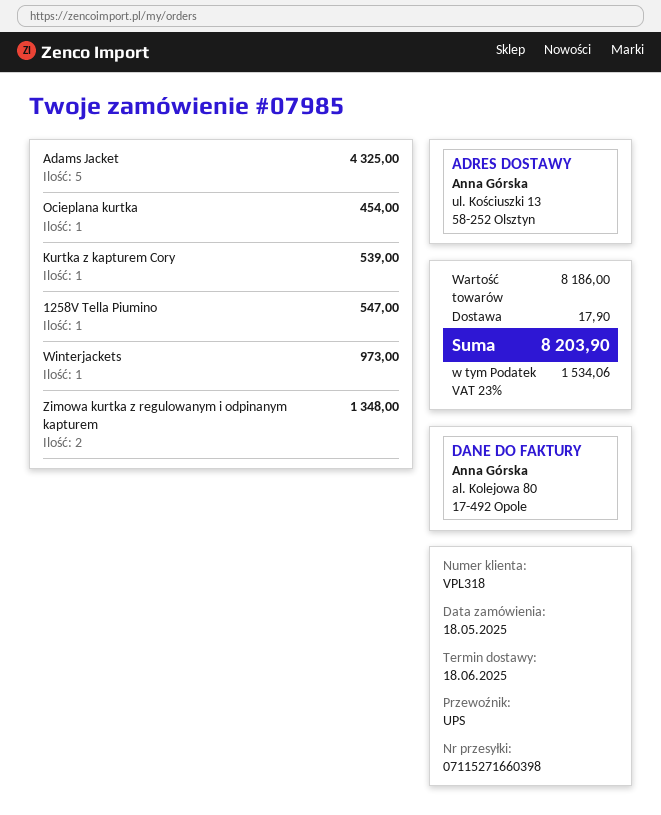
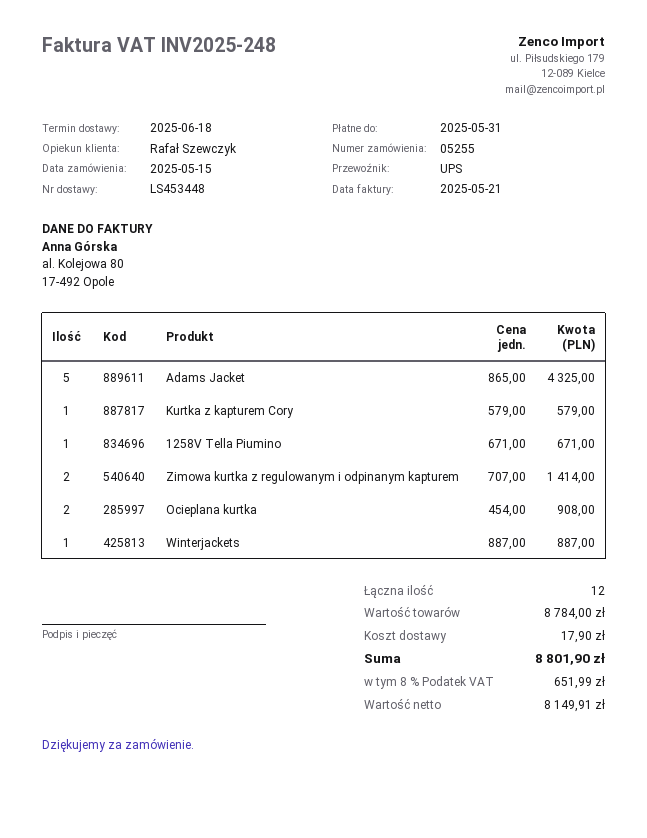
order number: 07985 -> 05255
order date: 2025-05-18 -> 2025-05-15
Ocieplana kurtka: 1 for 454.00 -> 2 for 908.00
Kurtka z kapturem Cory: 1 for 539.00 -> 1 for 579.00
1258V Tella Piumino: 1 for 547.00 -> 1 for 671.00
Winterjackets: 1 for 973.00 -> 1 for 887.00
Zimowa kurtka z regulowanym i odpinanym kapturem: 2 for 1348.00 -> 2 for 1414.00
subtotal: 8186.00 -> 8784.00
tax: 23% = 1534.06 -> 8% = 651.99
total: 8203.90 -> 8801.90

